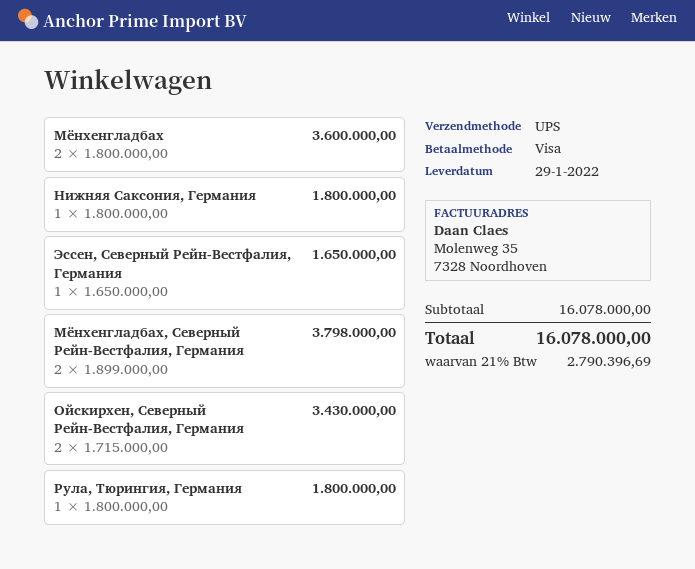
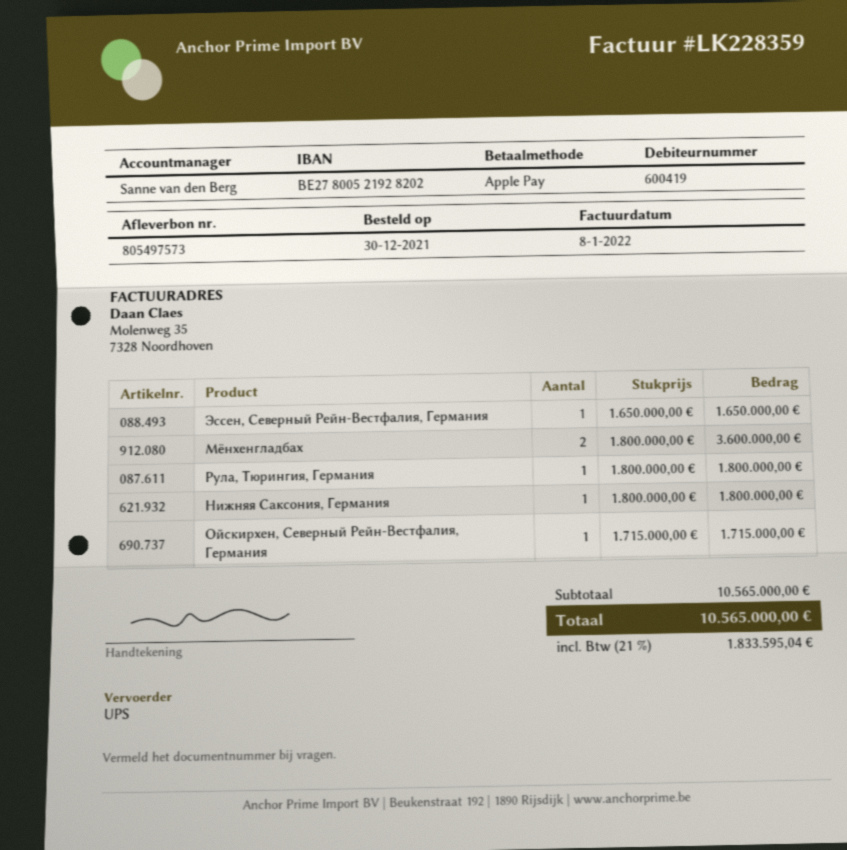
payment method: Visa -> Apple Pay
Мёнхенгладбах, Северный Рейн-Вестфалия, Германия: 2 x 1899000.00 = 3798000.00 -> none
Ойскирхен, Северный Рейн-Вестфалия, Германия: 2 x 1715000.00 = 3430000.00 -> 1 x 1715000.00 = 1715000.00
subtotal: 16078000.00 -> 10565000.00
tax: 21% = 2790396.69 -> 21% = 1833595.04
total: 16078000.00 -> 10565000.00

